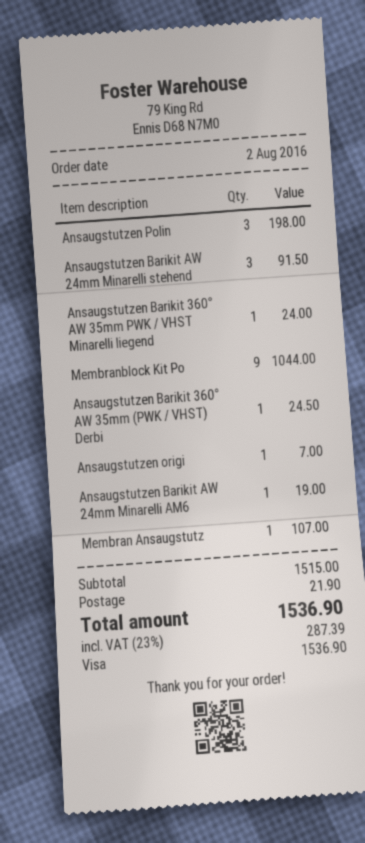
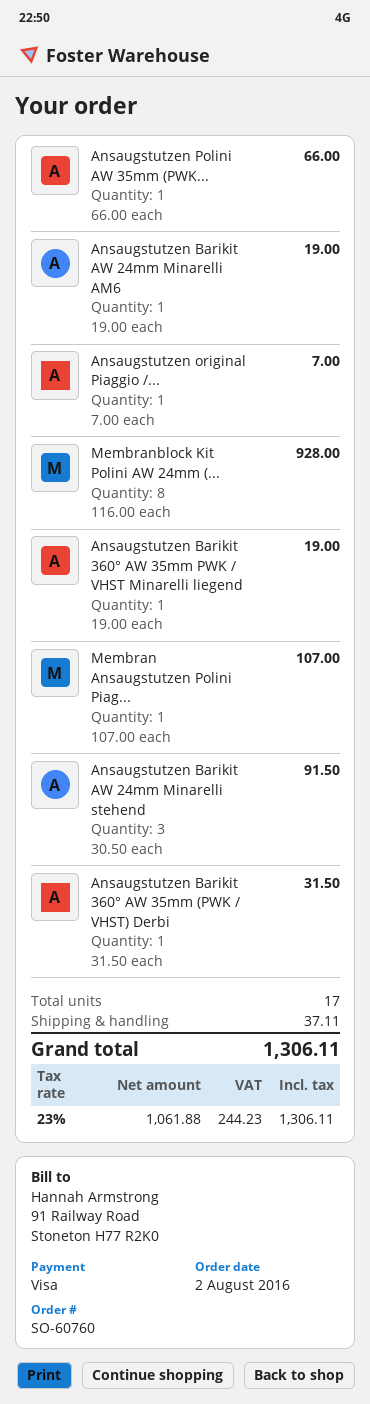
Ansaugstutzen Polin: 3 for 198.00 -> 1 for 66.00
Ansaugstutzen Barikit 360° AW 35mm PWK / VHST Minarelli liegend: 1 for 24.00 -> 1 for 19.00
Membranblock Kit Po: 9 for 1044.00 -> 8 for 928.00
Ansaugstutzen Barikit 360° AW 35mm (PWK / VHST) Derbi: 1 for 24.50 -> 1 for 31.50
shipping: 21.90 -> 37.11
tax: 23% = 287.39 -> 23% = 244.23
total: 1536.90 -> 1306.11

